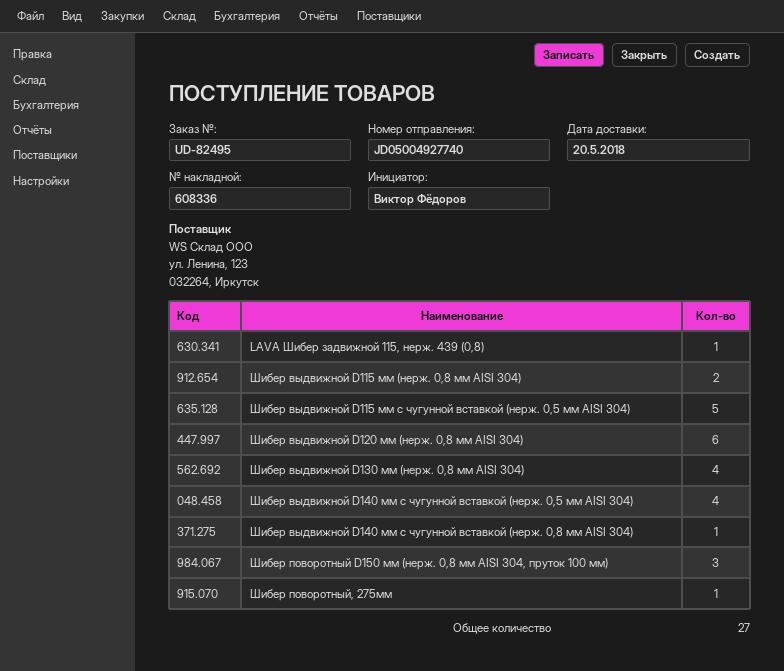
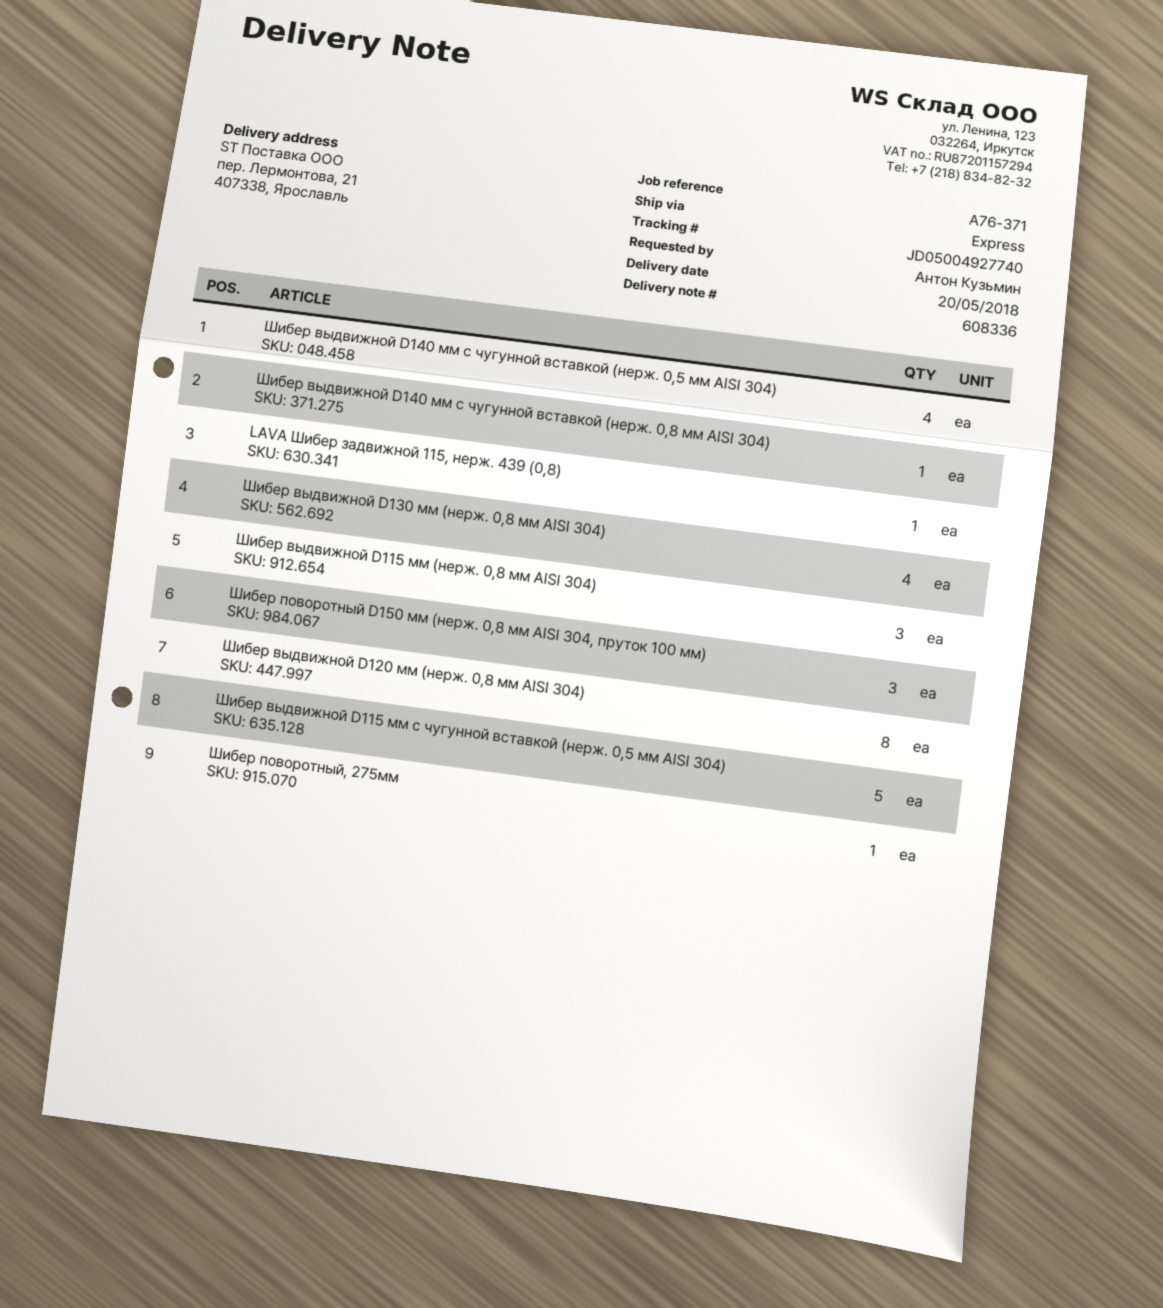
ordered by: Виктор Фёдоров -> Антон Кузьмин
Шибер выдвижной D115 мм (нерж. 0,8 мм AISI 304): 2 -> 3
Шибер выдвижной D120 мм (нерж. 0,8 мм AISI 304): 6 -> 8

